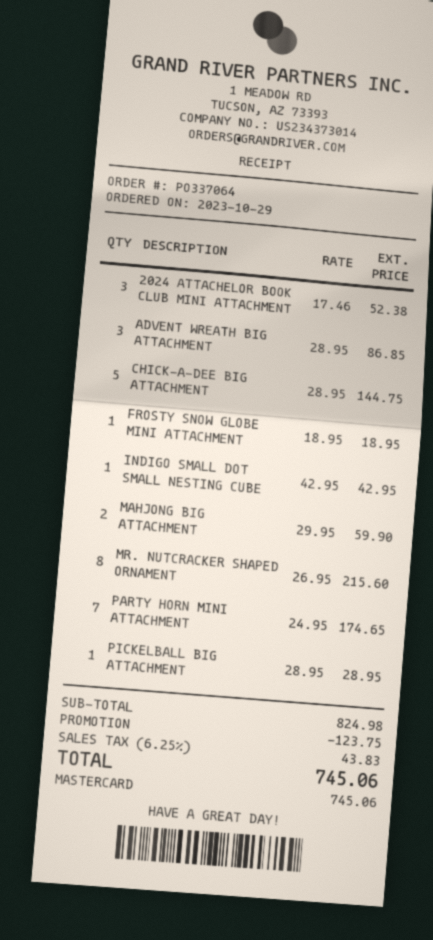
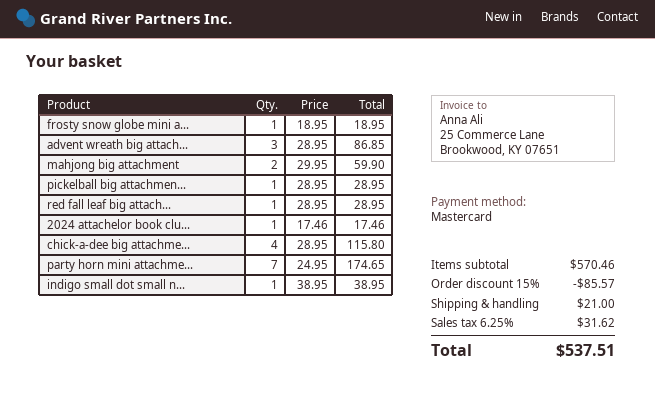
2024 ATTACHELOR BOOK CLUB MINI ATTACHMENT: 3 x 17.46 = 52.38 -> 1 x 17.46 = 17.46
CHICK-A-DEE BIG ATTACHMENT: 5 x 28.95 = 144.75 -> 4 x 28.95 = 115.80
INDIGO SMALL DOT SMALL NESTING CUBE: 1 x 42.95 = 42.95 -> 1 x 38.95 = 38.95
MR. NUTCRACKER SHAPED ORNAMENT: 8 x 26.95 = 215.60 -> none
red fall leaf big attach...: none -> 1 x 28.95 = 28.95
subtotal: 824.98 -> 570.46
discount: 123.75 -> 85.57
shipping: none -> 21.00
tax: 6.25% = 43.83 -> 6.25% = 31.62
total: 745.06 -> 537.51

